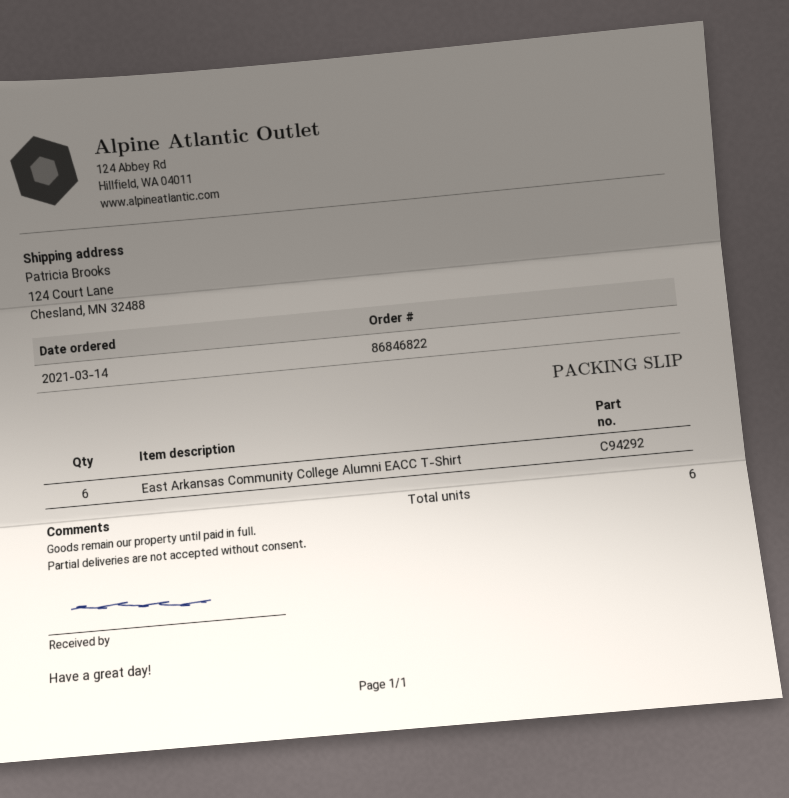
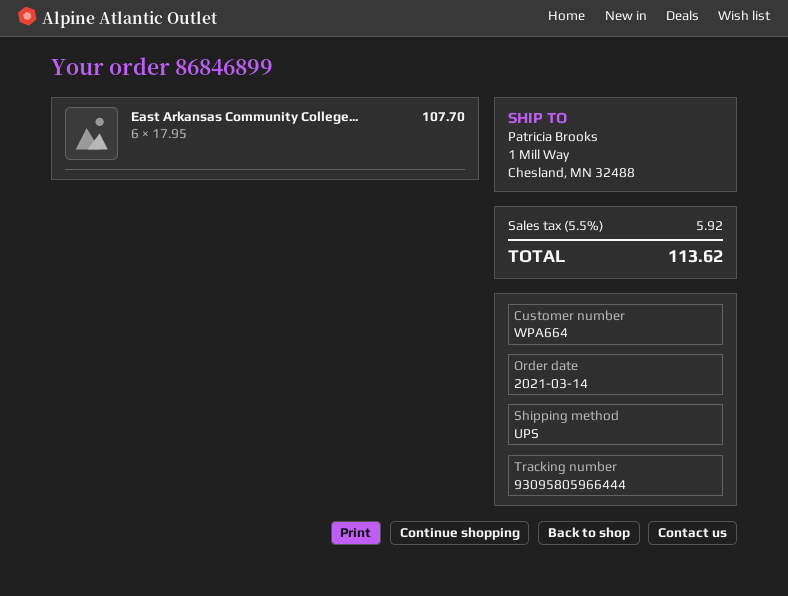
order number: 86846822 -> 86846899
ship to: 124 Court Lane, Chesland, MN 32488 -> 1 Mill Way, Chesland, MN 32488

